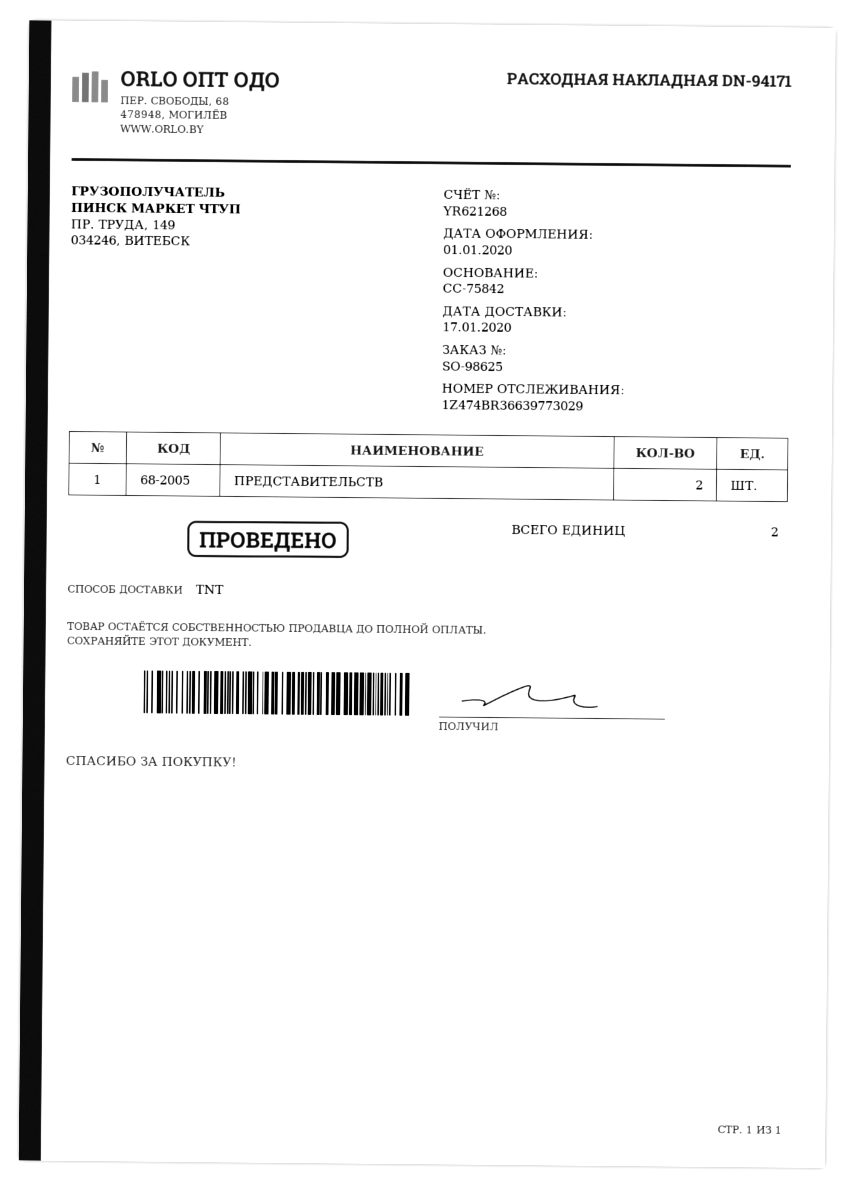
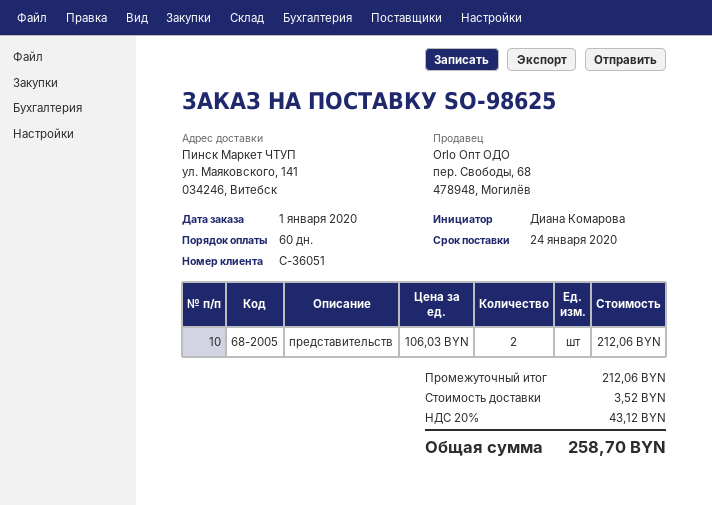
delivery date: 2020-01-17 -> 2020-01-24
ship to: ПР. ТРУДА, 149, 034246, ВИТЕБСК -> ул. Маяковского, 141, 034246, Витебск

